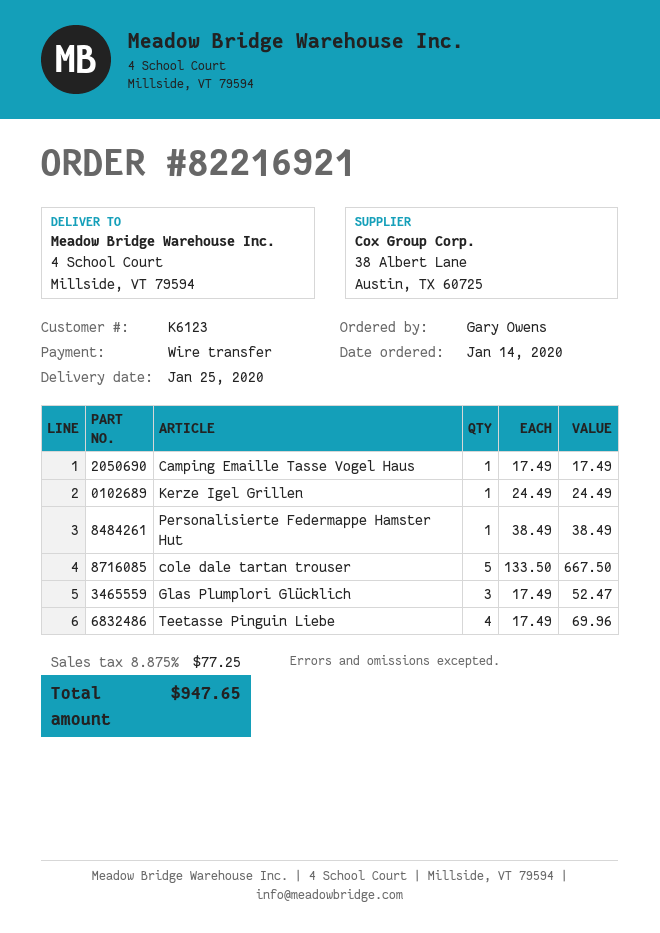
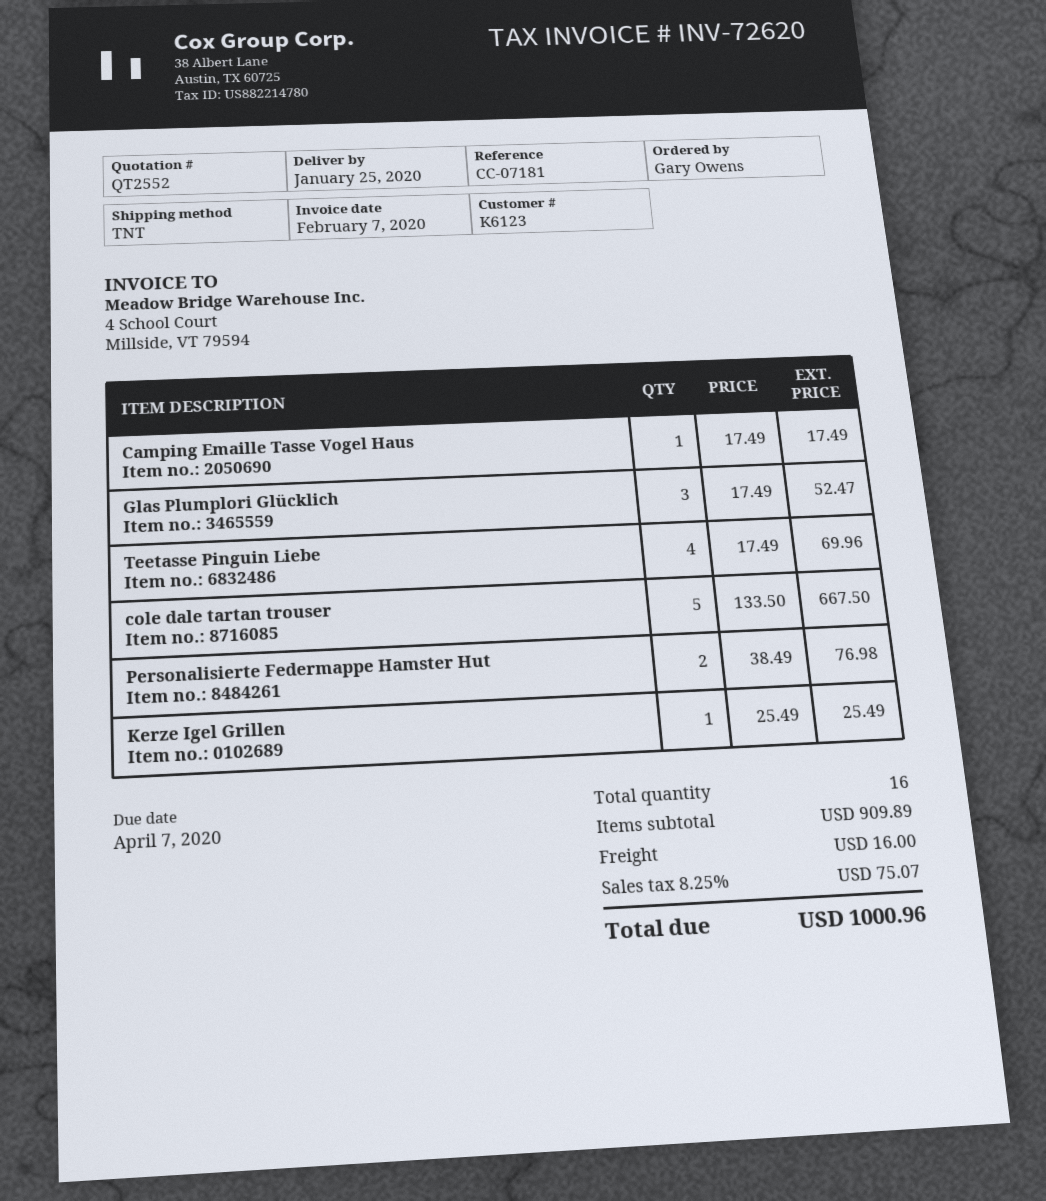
Kerze Igel Grillen: 1 x 24.49 = 24.49 -> 1 x 25.49 = 25.49
Personalisierte Federmappe Hamster Hut: 1 x 38.49 = 38.49 -> 2 x 38.49 = 76.98
shipping: none -> 16.00
tax: 8.875% = 77.25 -> 8.25% = 75.07
total: 947.65 -> 1000.96

